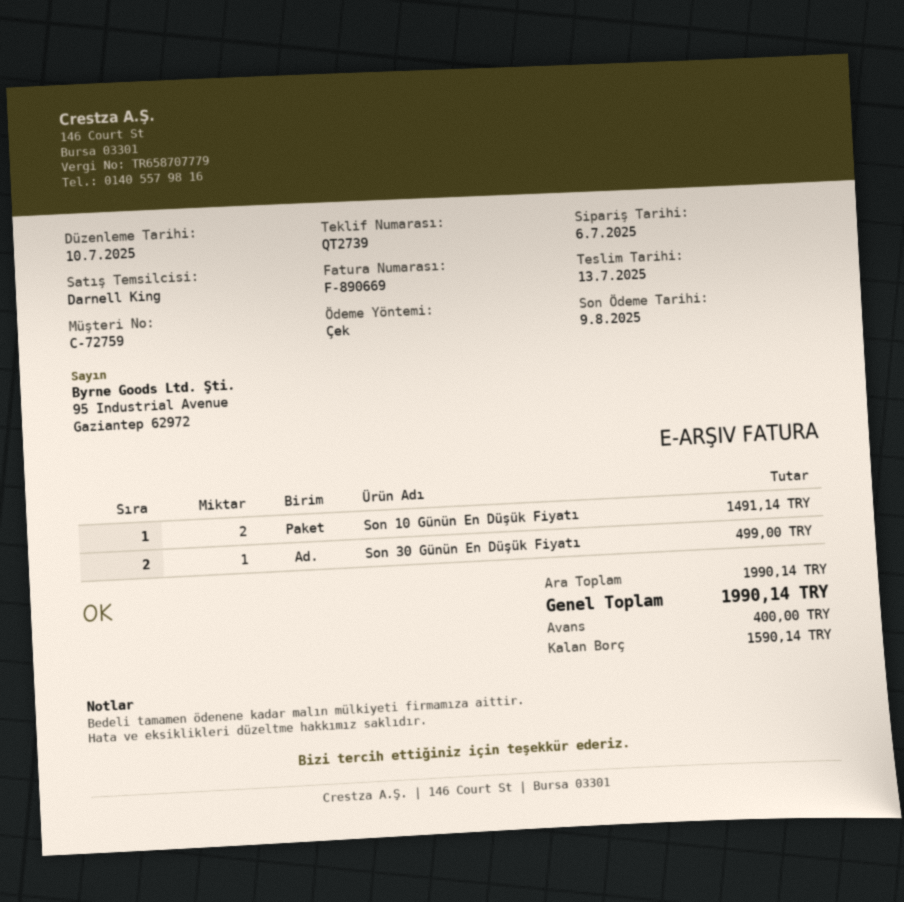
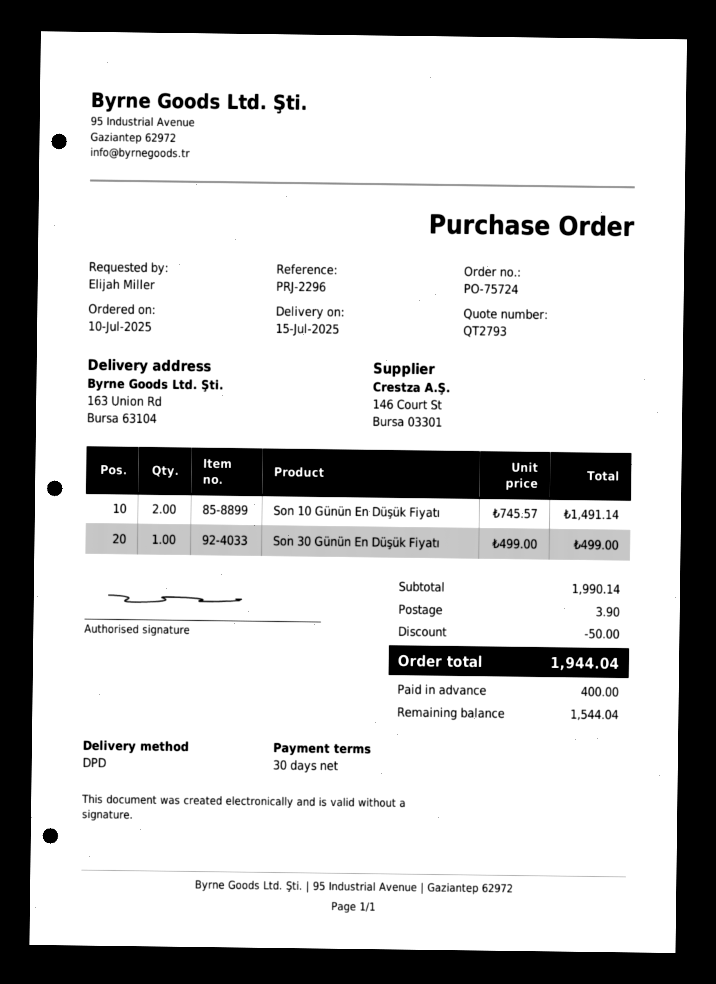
quote number: QT2739 -> QT2793
order date: 2025-07-06 -> 2025-07-10
delivery date: 2025-07-13 -> 2025-07-15
discount: none -> 50.00
shipping: none -> 3.90
total: 1990.14 -> 1944.04
balance: 1590.14 -> 1544.04

